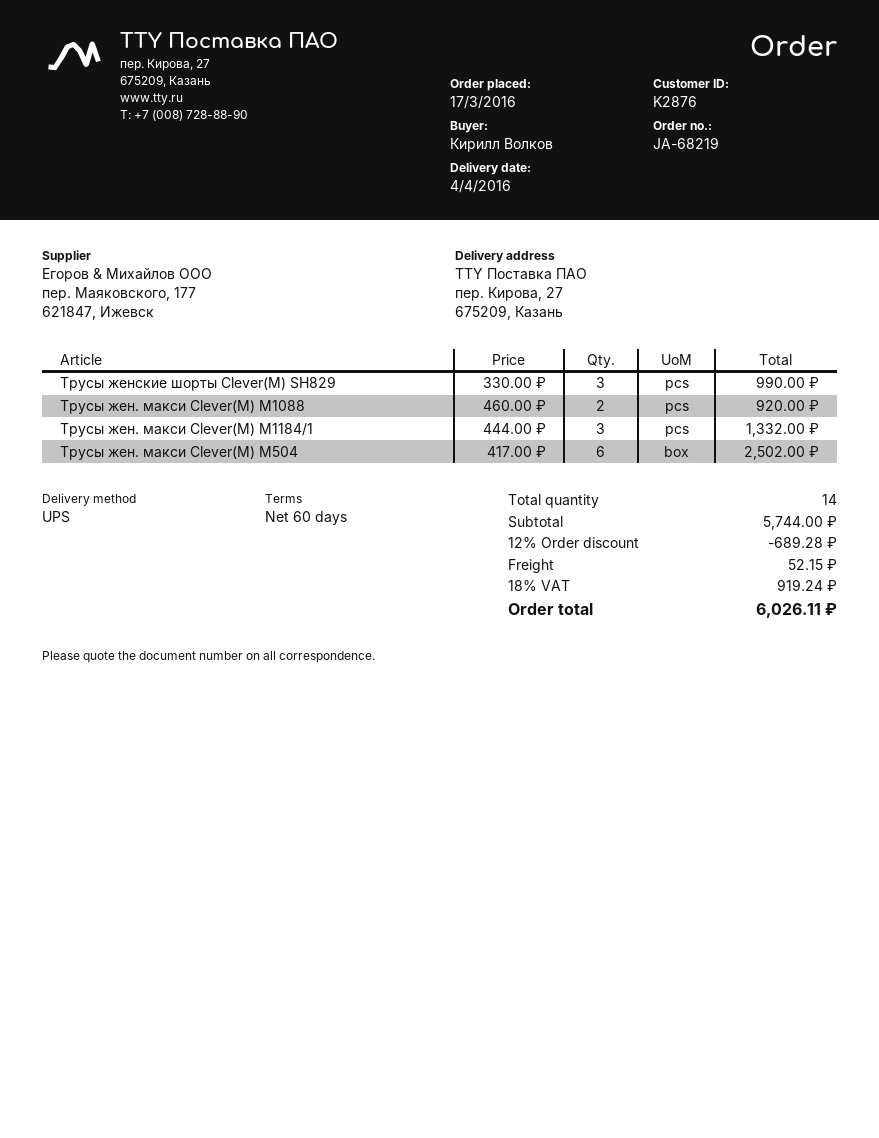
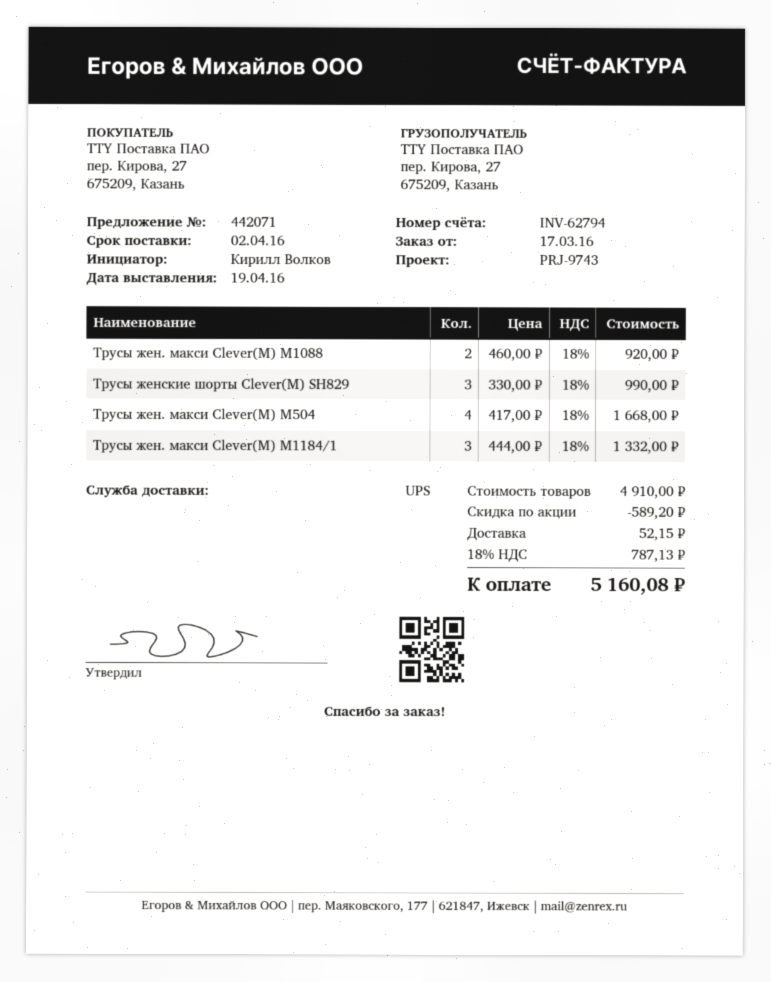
delivery date: 2016-04-04 -> 2016-04-02
Трусы жен. макси Clever(M) M504: 6 x 417.00 = 2502.00 -> 4 x 417.00 = 1668.00
subtotal: 5744.00 -> 4910.00
discount: 689.28 -> 589.20
tax: 18% = 919.24 -> 18% = 787.13
total: 6026.11 -> 5160.08

